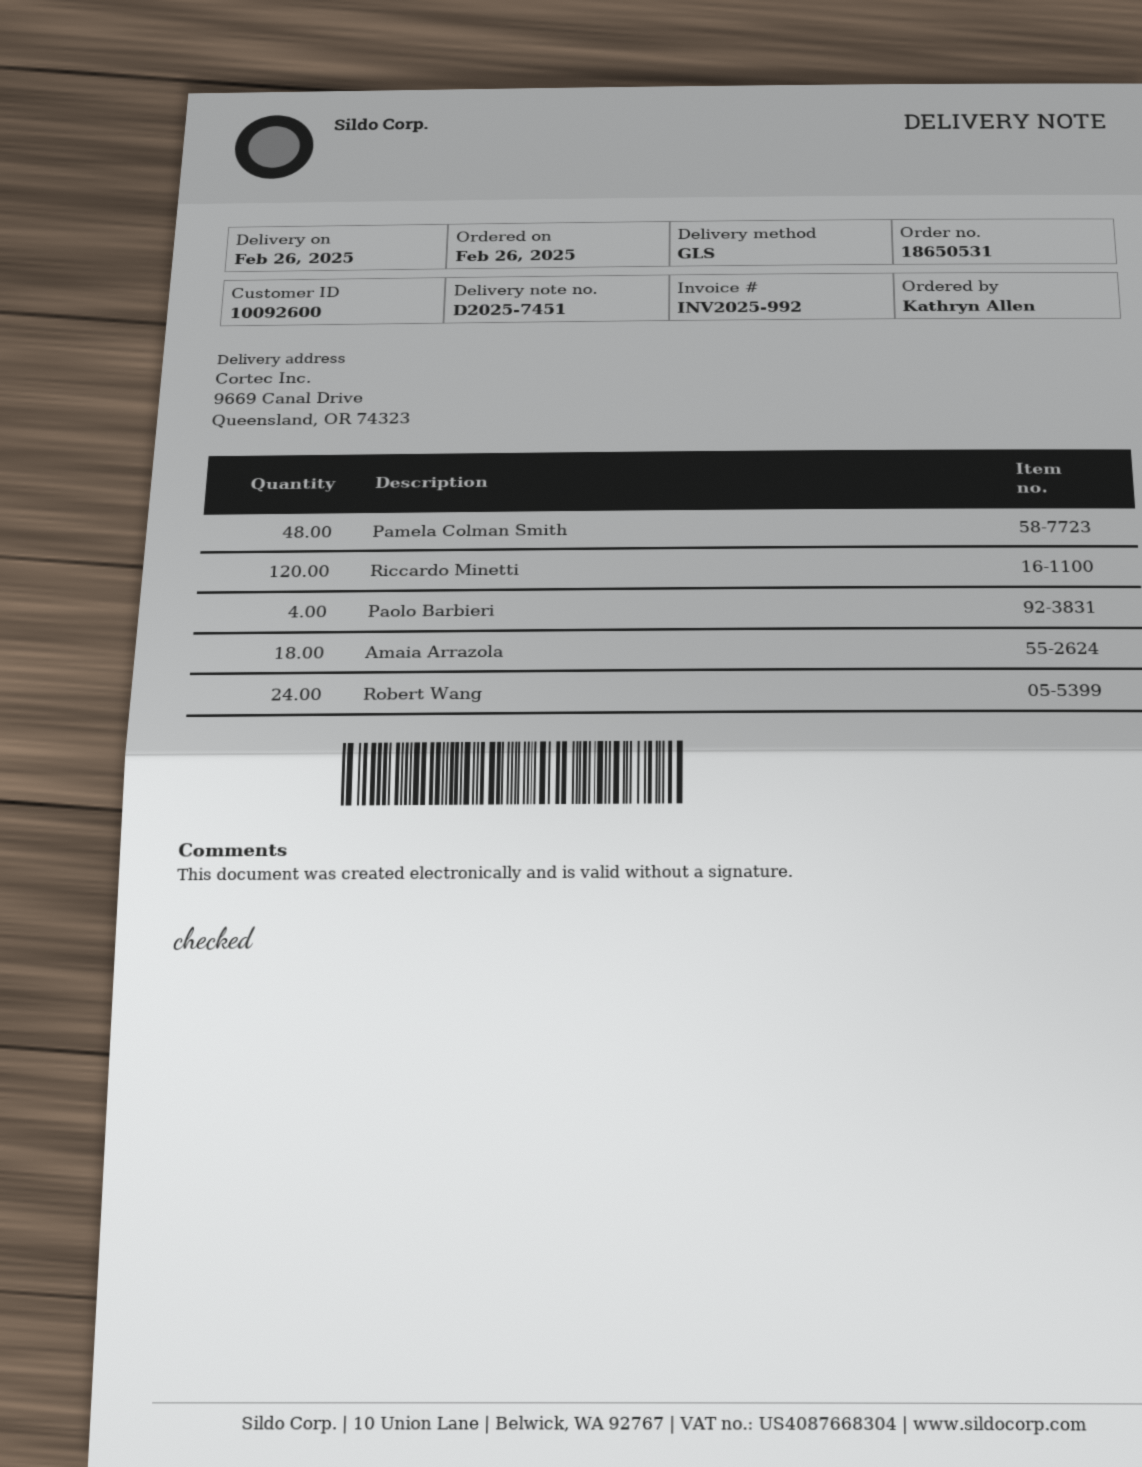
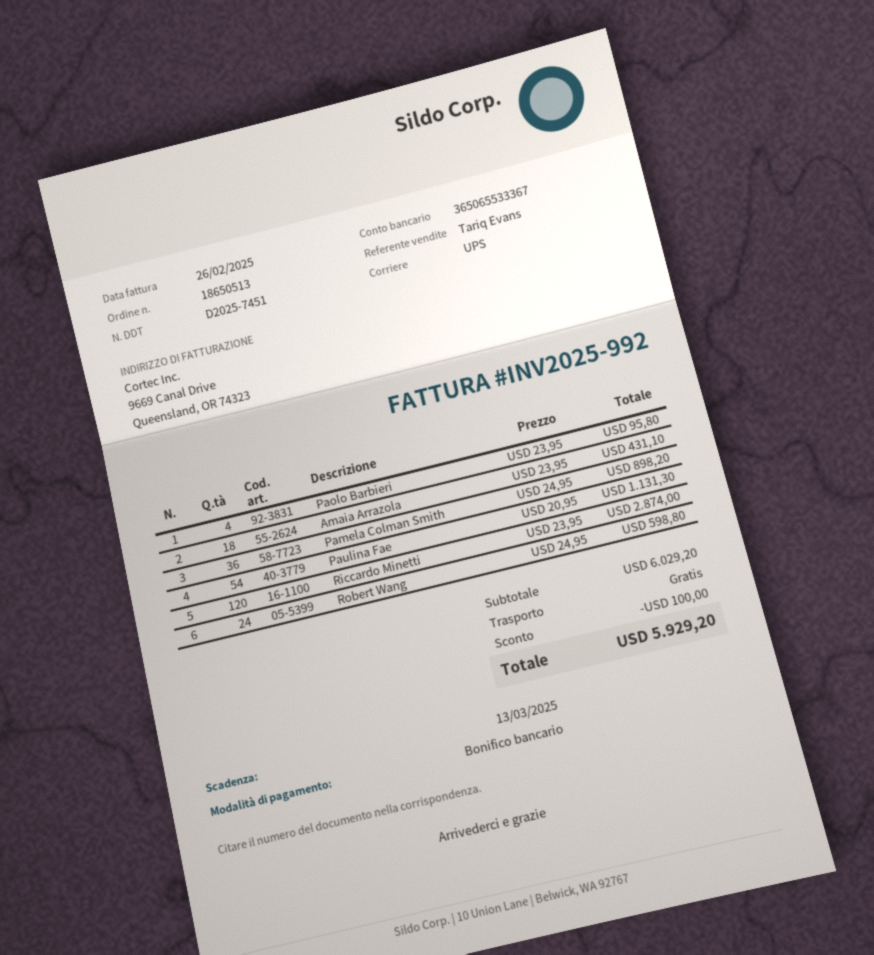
order number: 18650531 -> 18650513
shipping method: GLS -> UPS
Pamela Colman Smith: 48 -> 36
Paulina Fae: none -> 54

